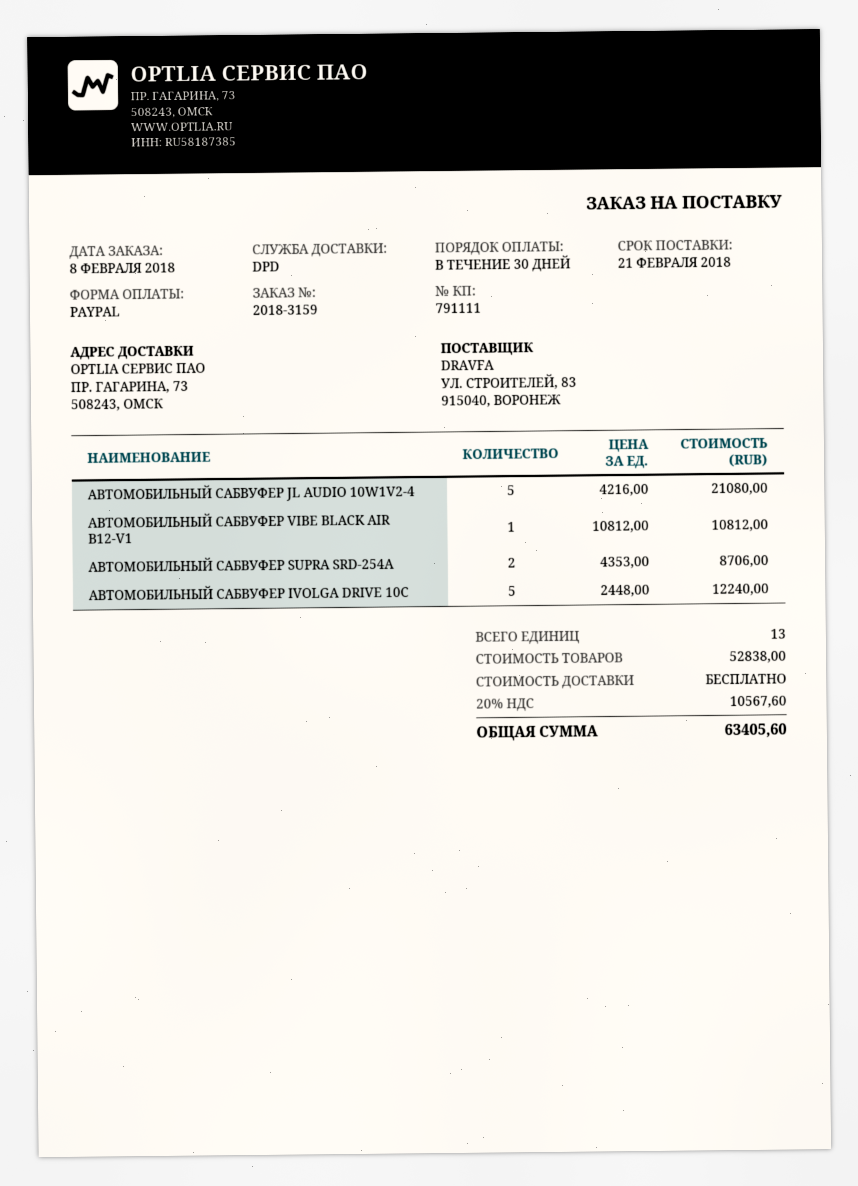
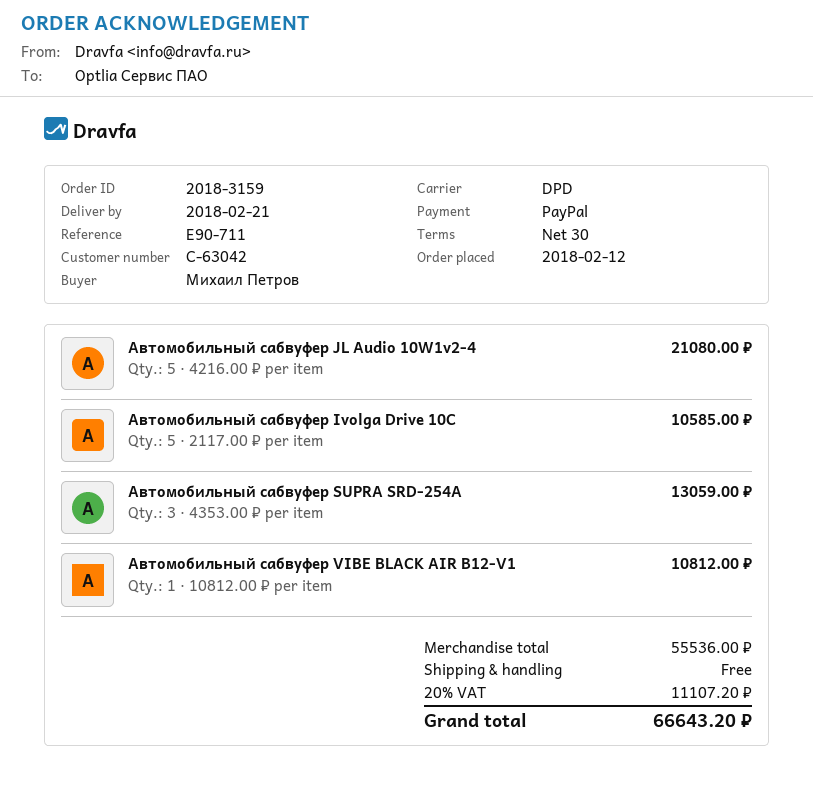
order date: 2018-02-08 -> 2018-02-12
АВТОМОБИЛЬНЫЙ САБВУФЕР SUPRA SRD-254A: 2 x 4353.00 = 8706.00 -> 3 x 4353.00 = 13059.00
АВТОМОБИЛЬНЫЙ САБВУФЕР IVOLGA DRIVE 10C: 5 x 2448.00 = 12240.00 -> 5 x 2117.00 = 10585.00
subtotal: 52838.00 -> 55536.00
tax: 20% = 10567.60 -> 20% = 11107.20
total: 63405.60 -> 66643.20

